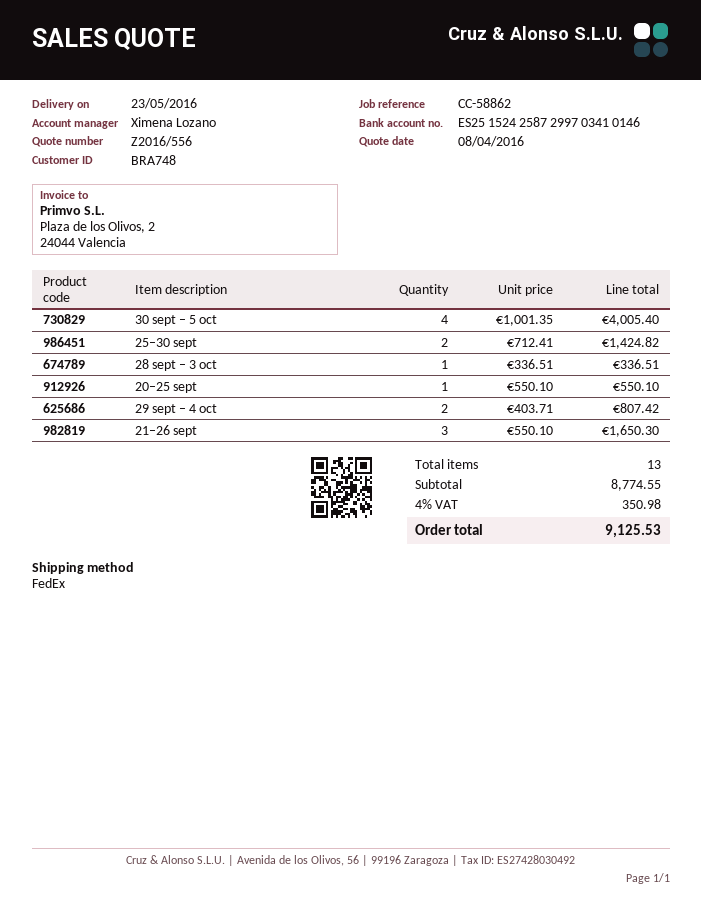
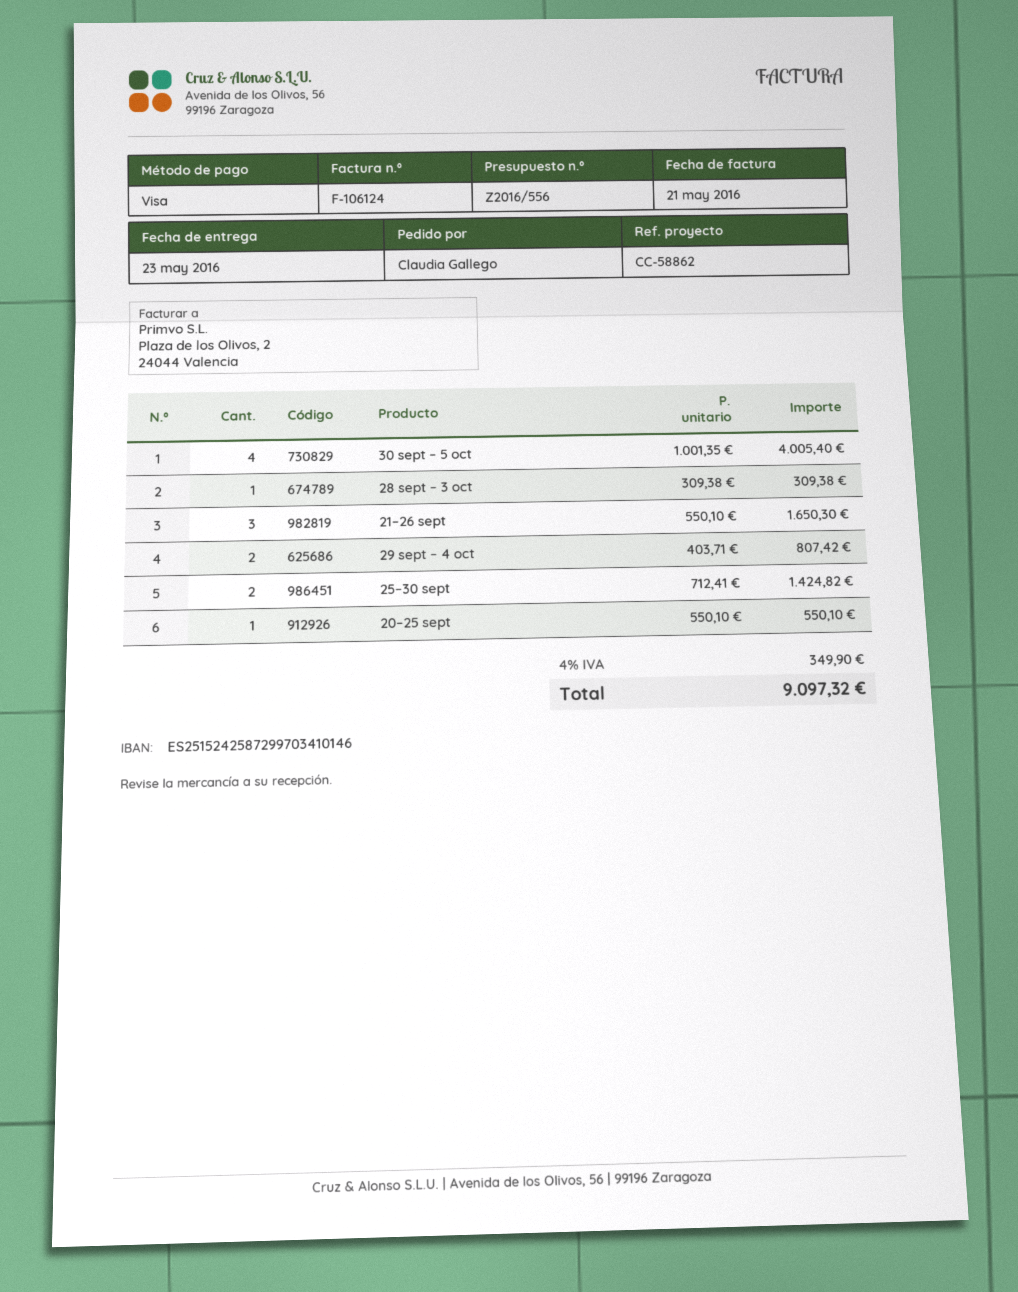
28 sept – 3 oct: 1 x 336.51 = 336.51 -> 1 x 309.38 = 309.38
tax: 4% = 350.98 -> 4% = 349.90
total: 9125.53 -> 9097.32

